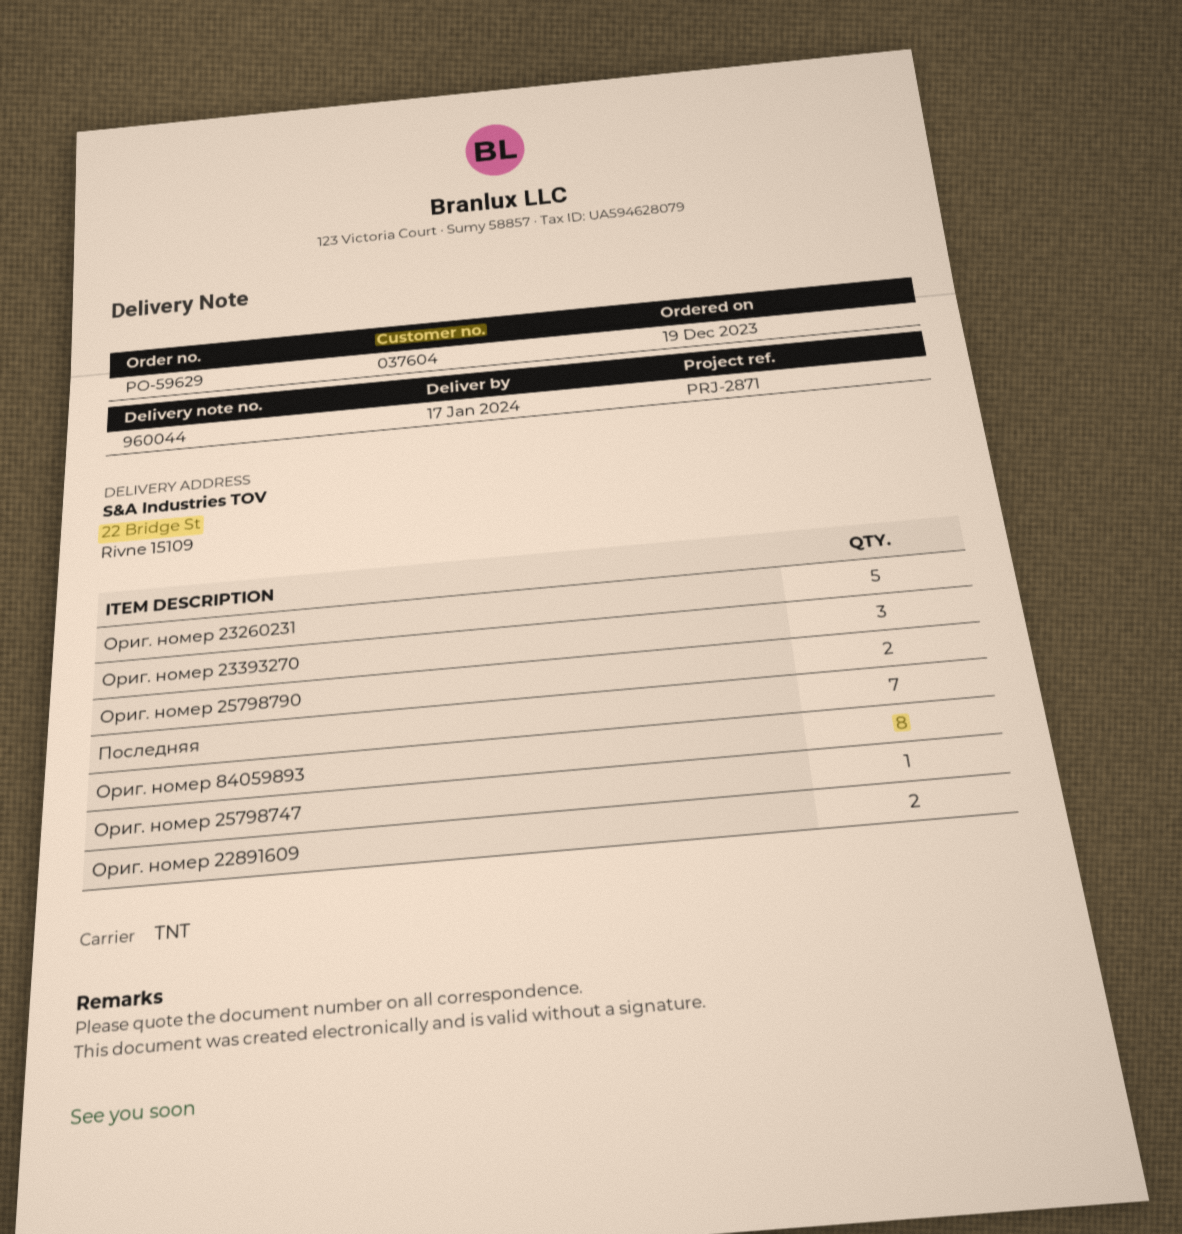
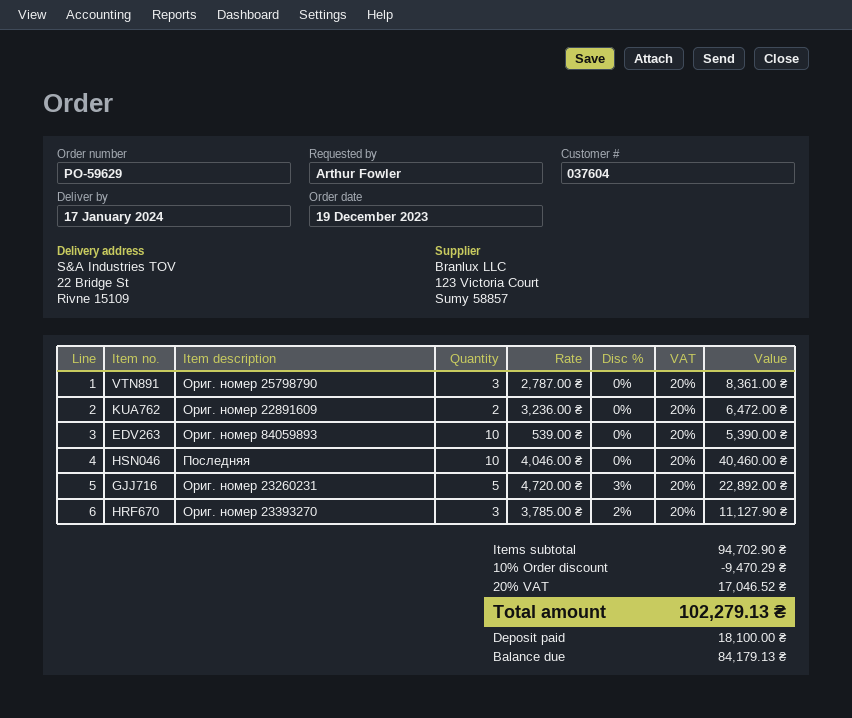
Ориг. номер 25798790: 2 -> 3
Последняя: 7 -> 10
Ориг. номер 84059893: 8 -> 10
Ориг. номер 25798747: 1 -> none

